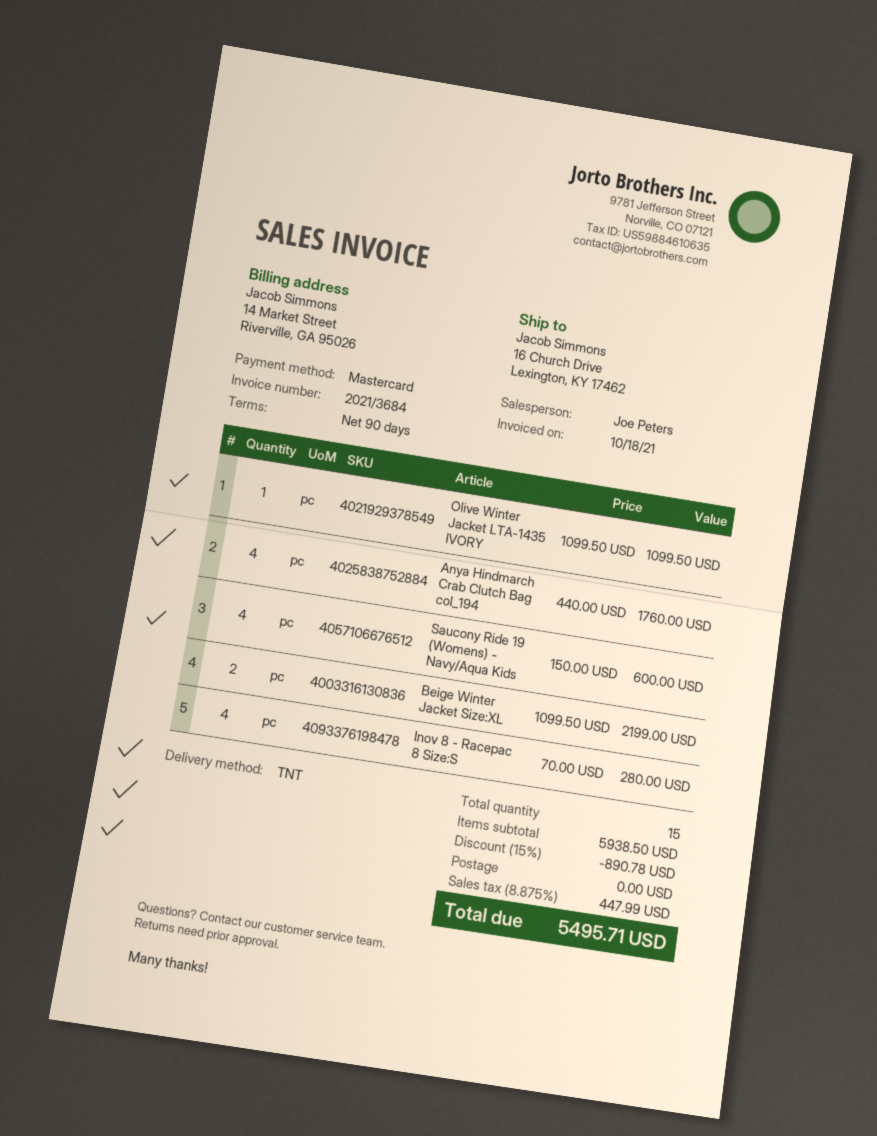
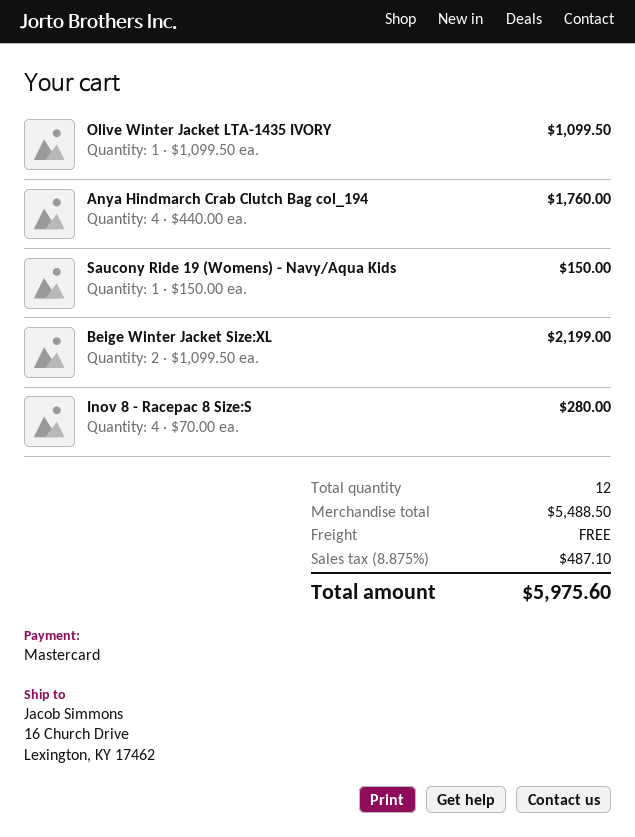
Saucony Ride 19 (Womens) - Navy/Aqua Kids: 4 x 150.00 = 600.00 -> 1 x 150.00 = 150.00
total quantity: 15 -> 12
subtotal: 5938.50 -> 5488.50
discount: 15% = 890.78 -> none
tax: 8.875% = 447.99 -> 8.875% = 487.10
total: 5495.71 -> 5975.60

